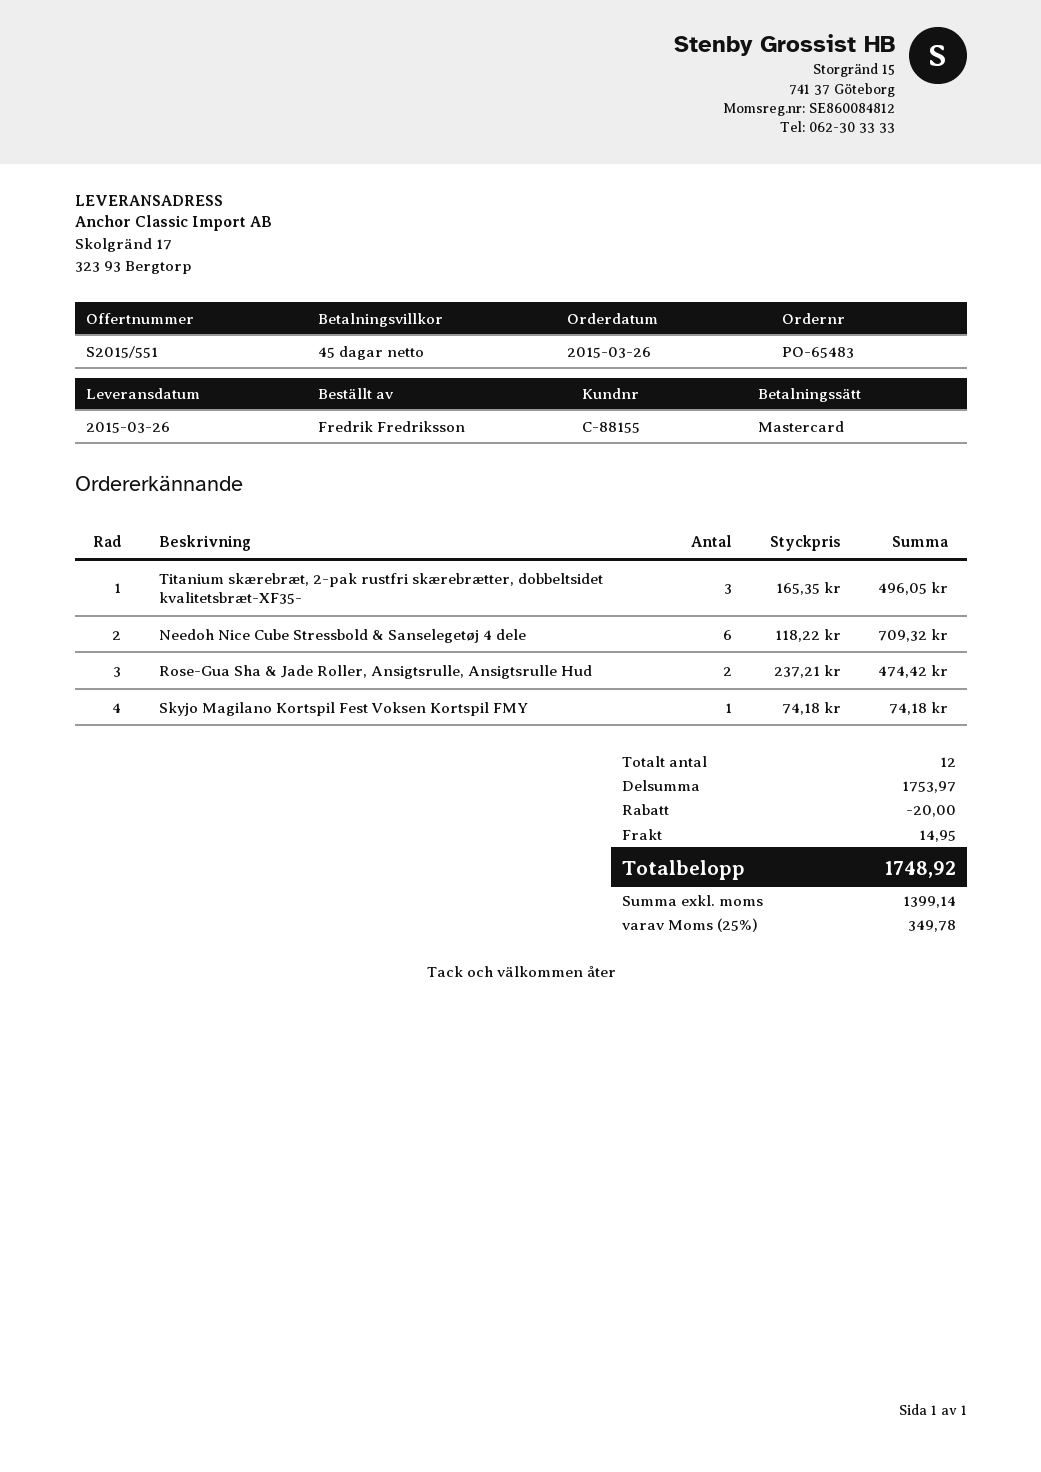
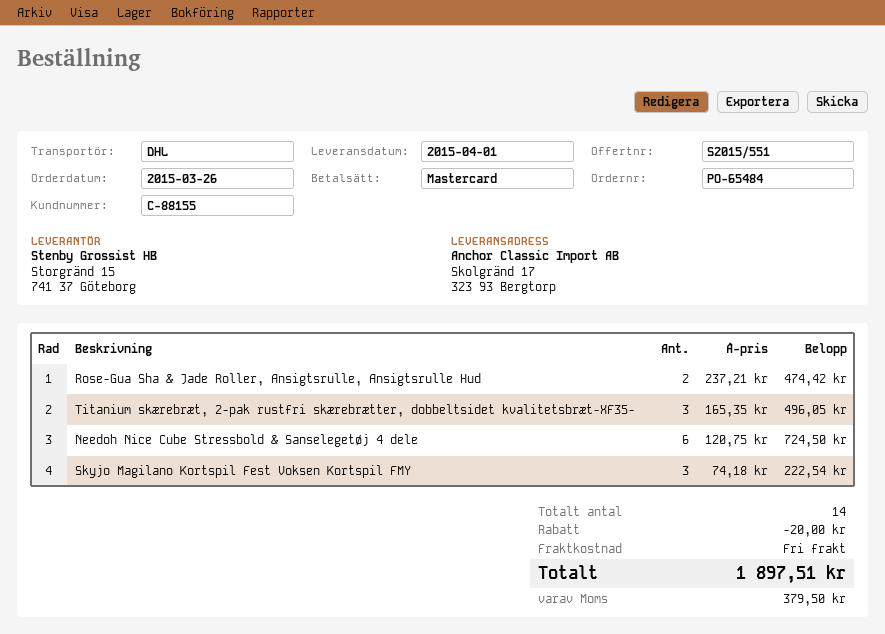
order number: PO-65483 -> PO-65484
delivery date: 2015-03-26 -> 2015-04-01
Needoh Nice Cube Stressbold & Sanselegetøj 4 dele: 6 x 118.22 = 709.32 -> 6 x 120.75 = 724.50
Skyjo Magilano Kortspil Fest Voksen Kortspil FMY: 1 x 74.18 = 74.18 -> 3 x 74.18 = 222.54
total quantity: 12 -> 14
shipping: 14.95 -> 0.00
tax: 349.78 -> 379.50
total: 1748.92 -> 1897.51

